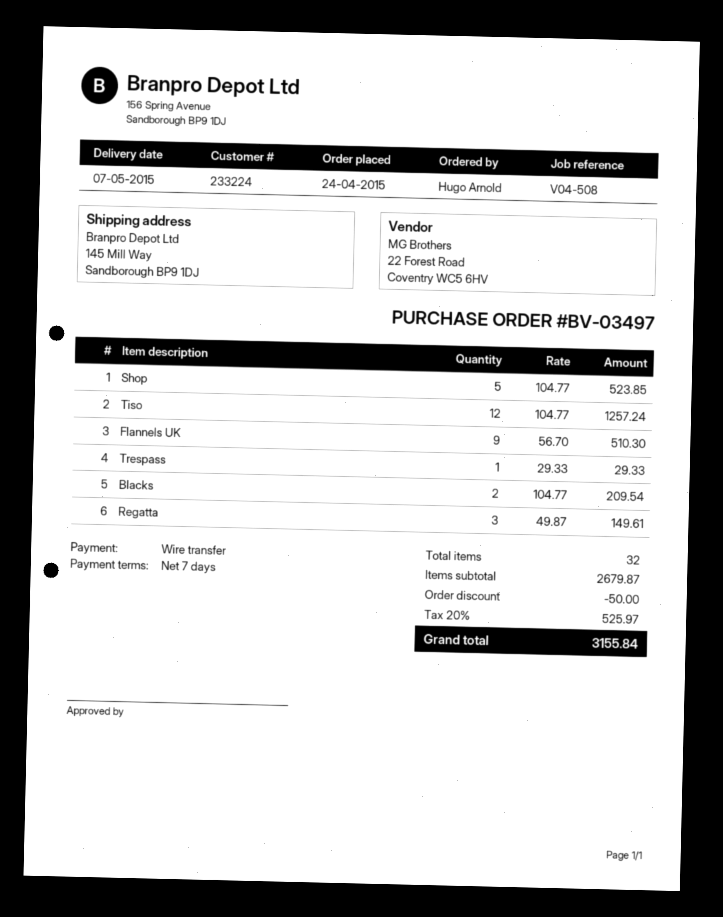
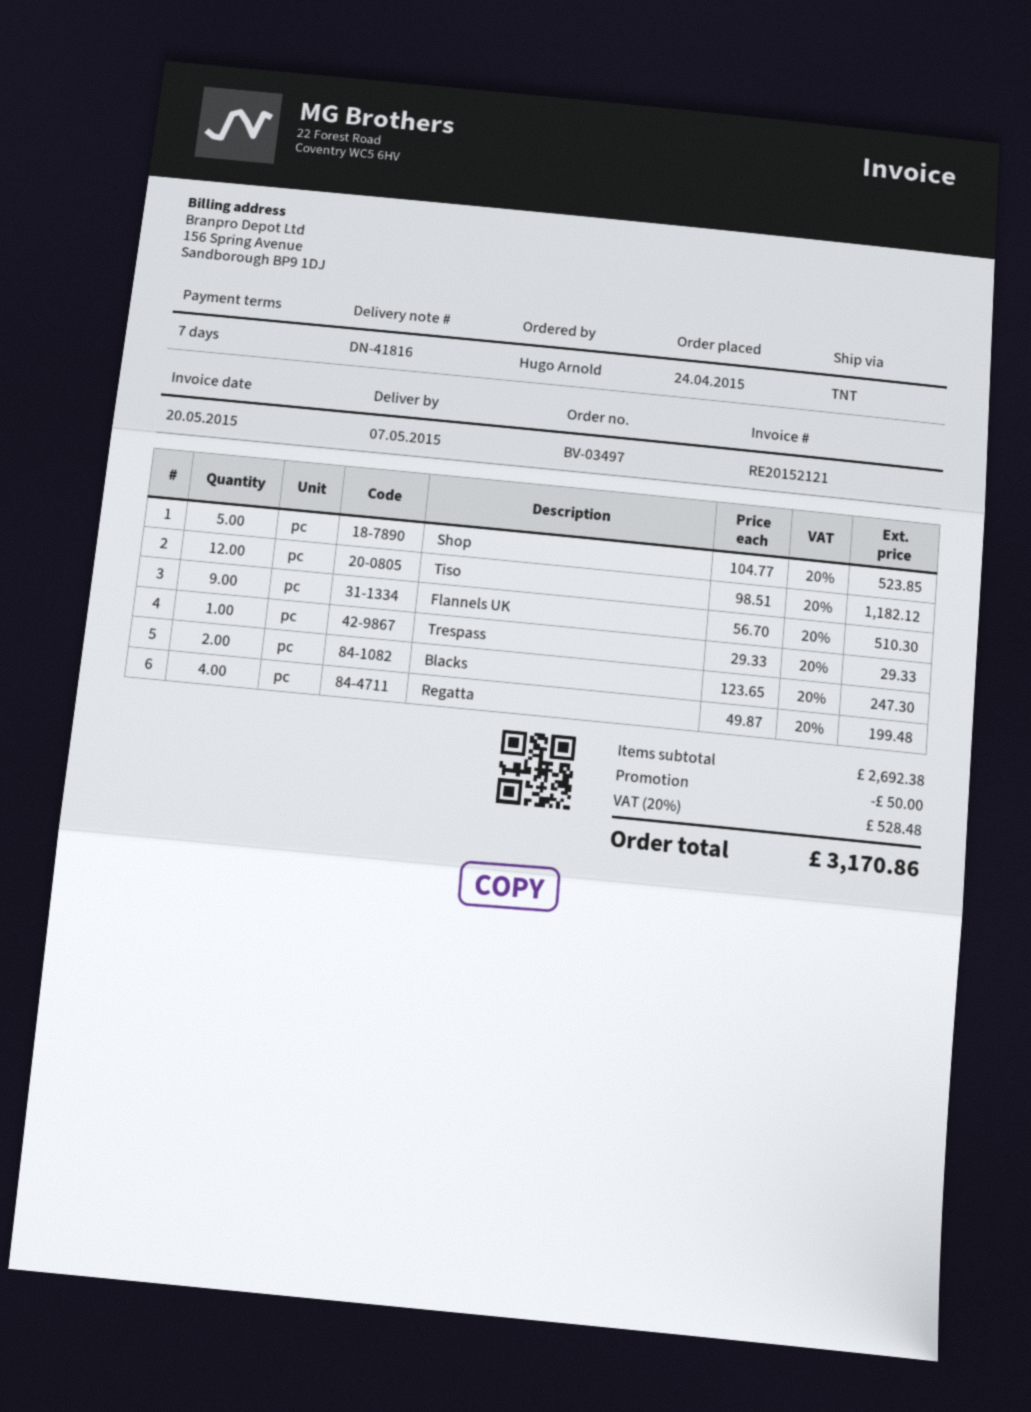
Tiso: 12 x 104.77 = 1257.24 -> 12 x 98.51 = 1182.12
Blacks: 2 x 104.77 = 209.54 -> 2 x 123.65 = 247.30
Regatta: 3 x 49.87 = 149.61 -> 4 x 49.87 = 199.48
subtotal: 2679.87 -> 2692.38
tax: 20% = 525.97 -> 20% = 528.48
total: 3155.84 -> 3170.86

